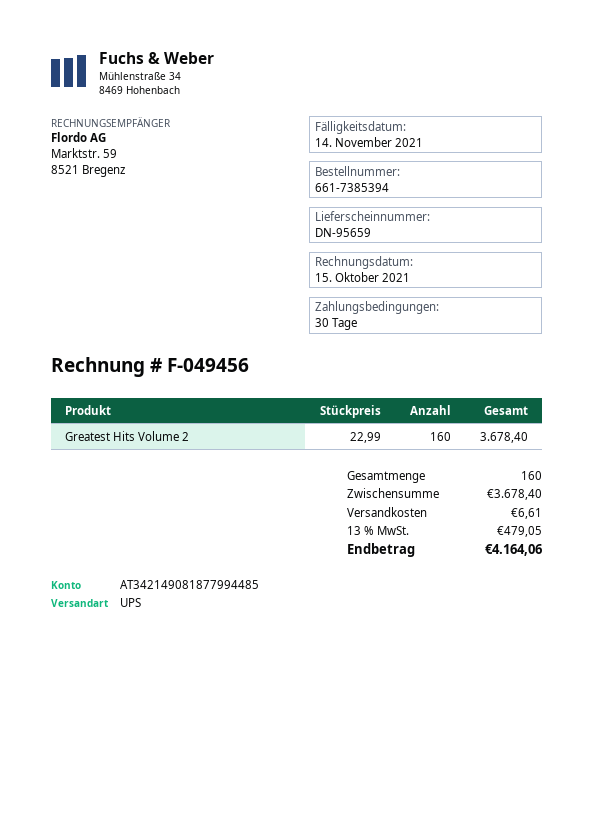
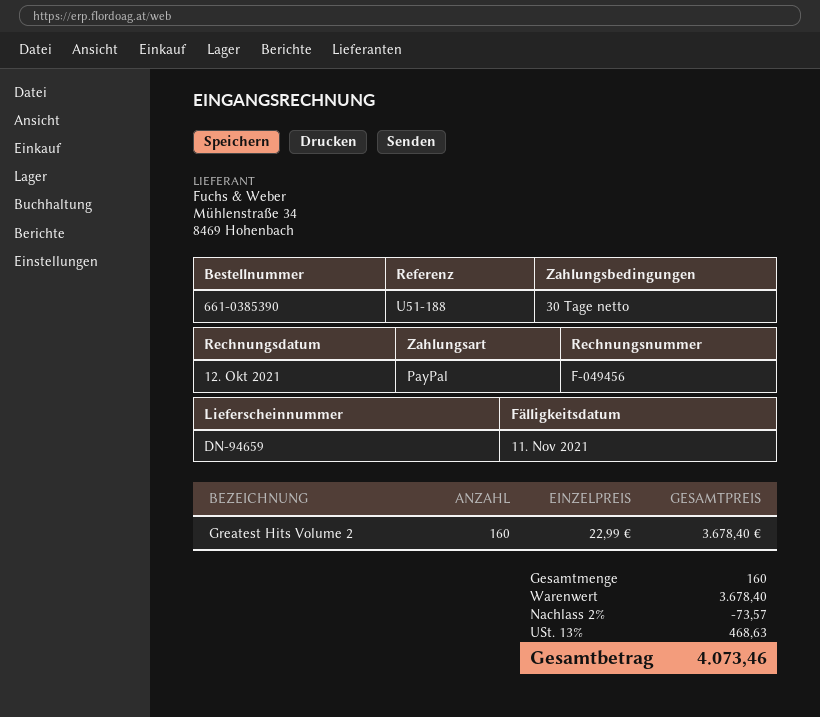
order number: 661-7385394 -> 661-0385390
delivery note number: DN-95659 -> DN-94659
invoice date: 2021-10-15 -> 2021-10-12
due date: 2021-11-14 -> 2021-11-11
discount: none -> 2% = 73.57
shipping: 6.61 -> none
tax: 13% = 479.05 -> 13% = 468.63
total: 4164.06 -> 4073.46

